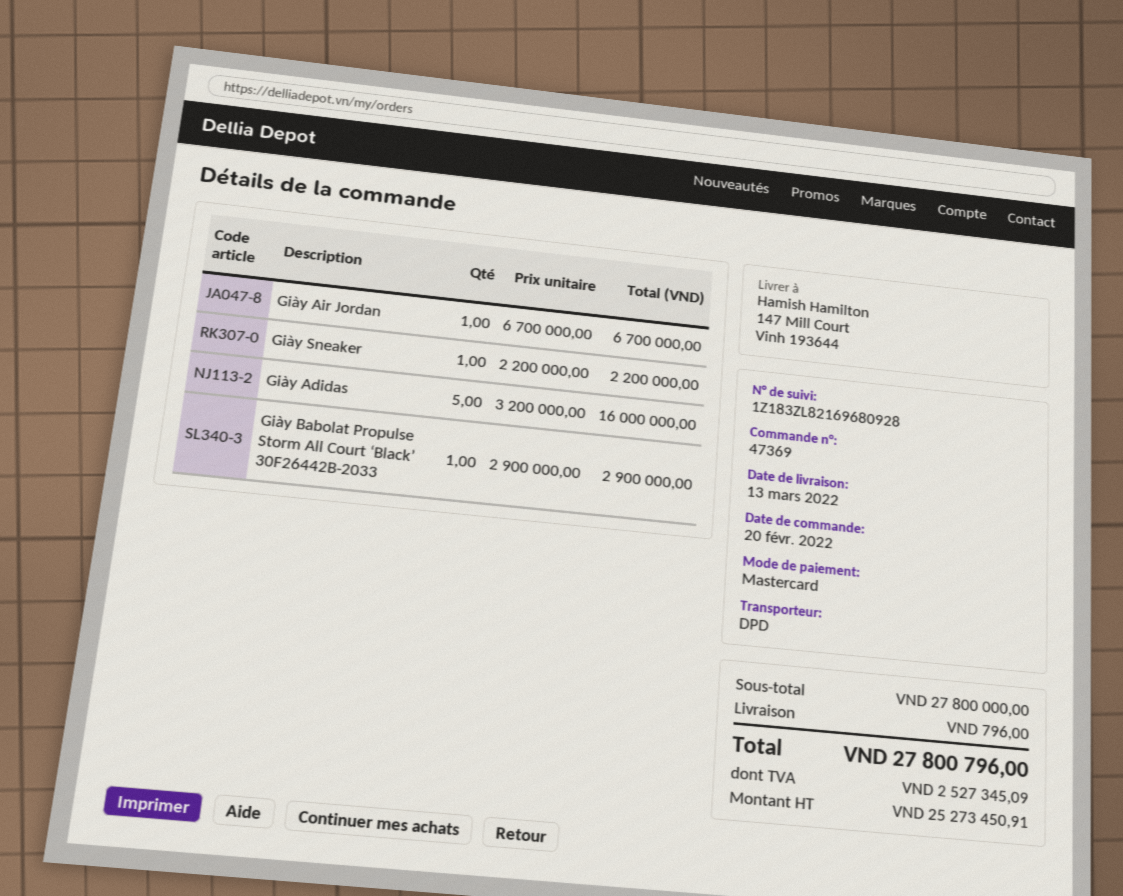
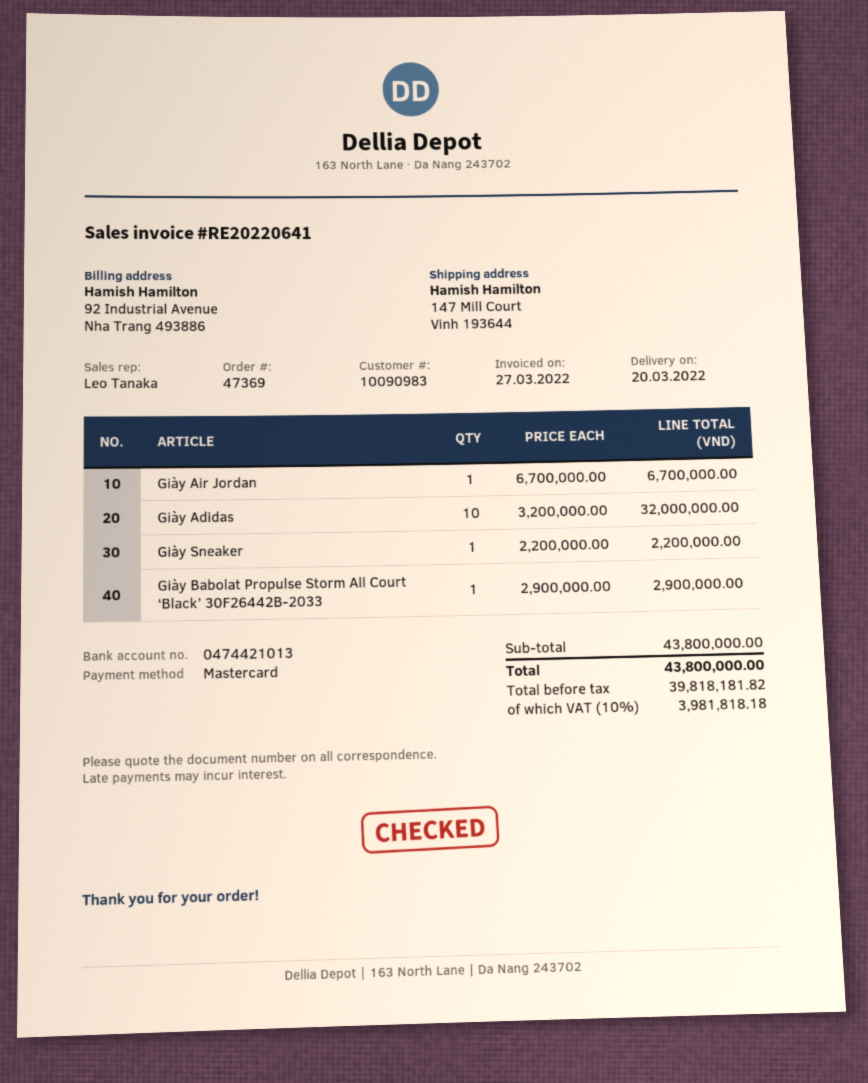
delivery date: 2022-03-13 -> 2022-03-20
Giày Adidas: 5 x 3200000.00 = 16000000.00 -> 10 x 3200000.00 = 32000000.00
subtotal: 27800000.00 -> 43800000.00
shipping: 796.00 -> none
net: 25273450.91 -> 39818181.82
tax: 2527345.09 -> 3981818.18
total: 27800796.00 -> 43800000.00

